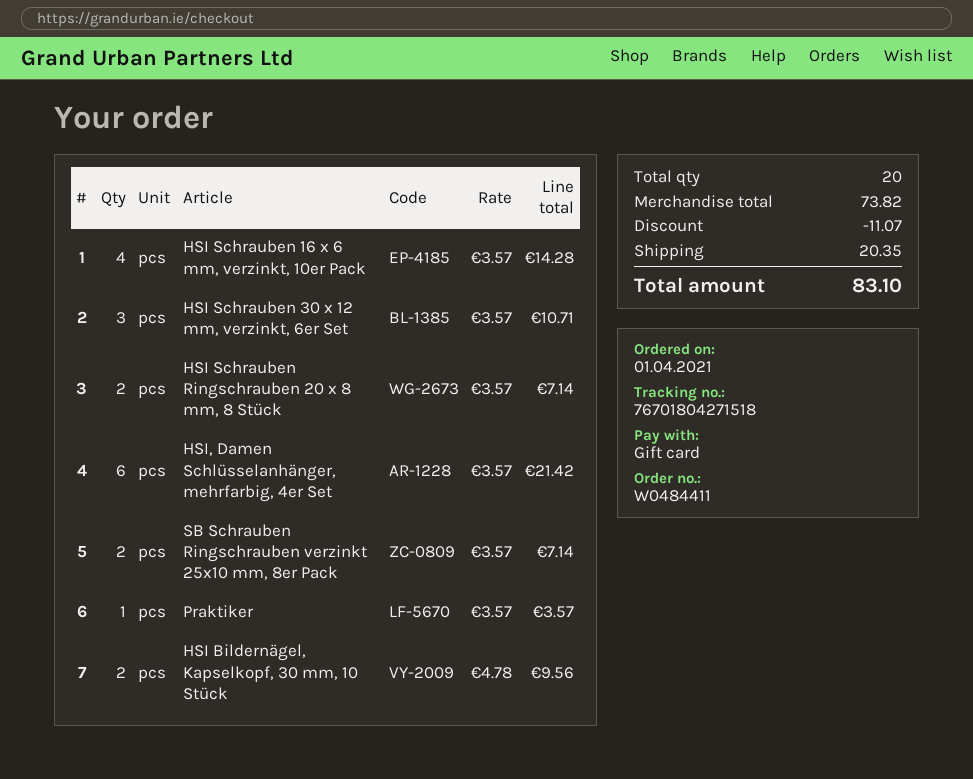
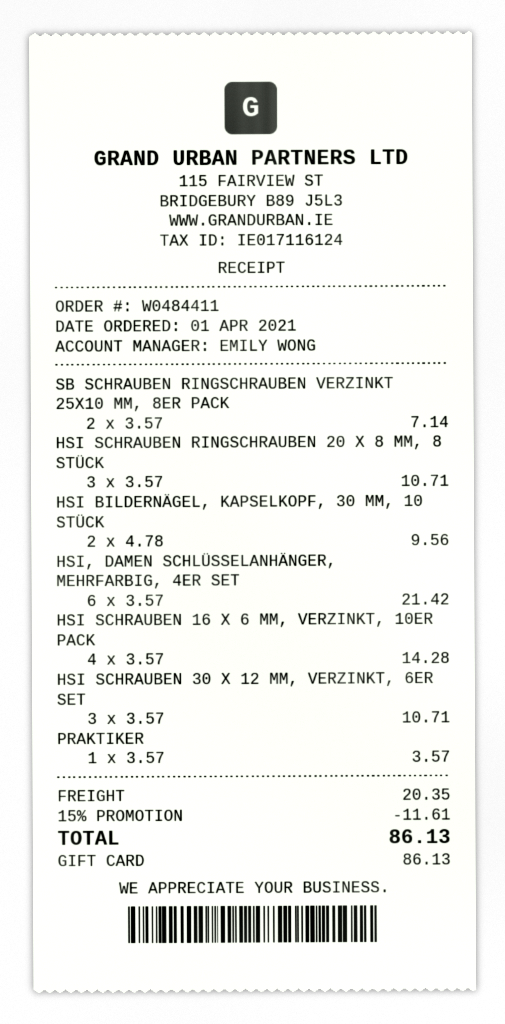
HSI Schrauben Ringschrauben 20 x 8 mm, 8 Stück: 2 x 3.57 = 7.14 -> 3 x 3.57 = 10.71
discount: 11.07 -> 11.61
total: 83.10 -> 86.13

